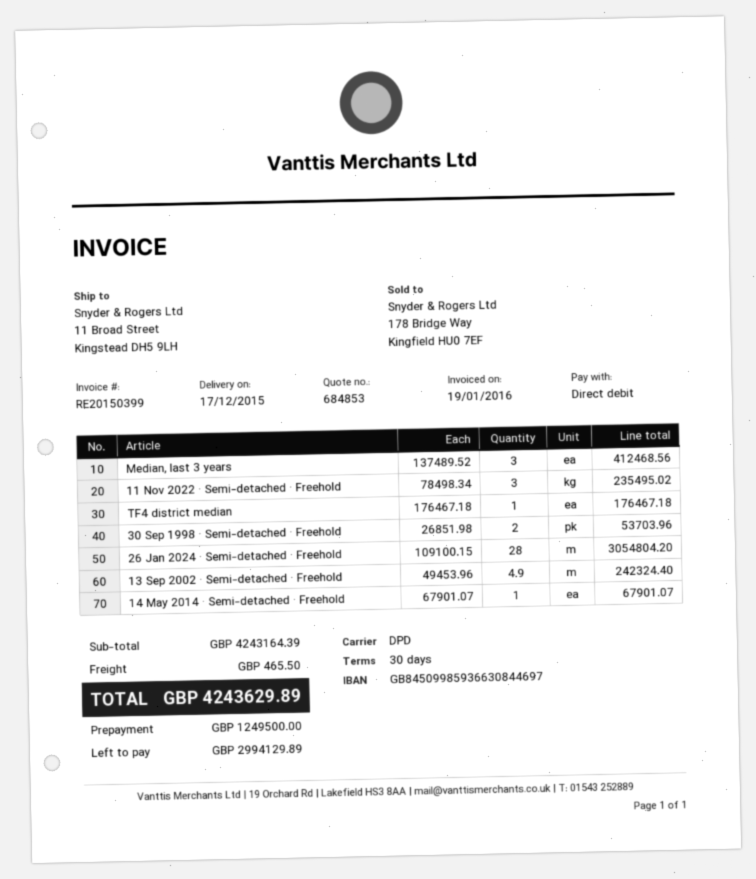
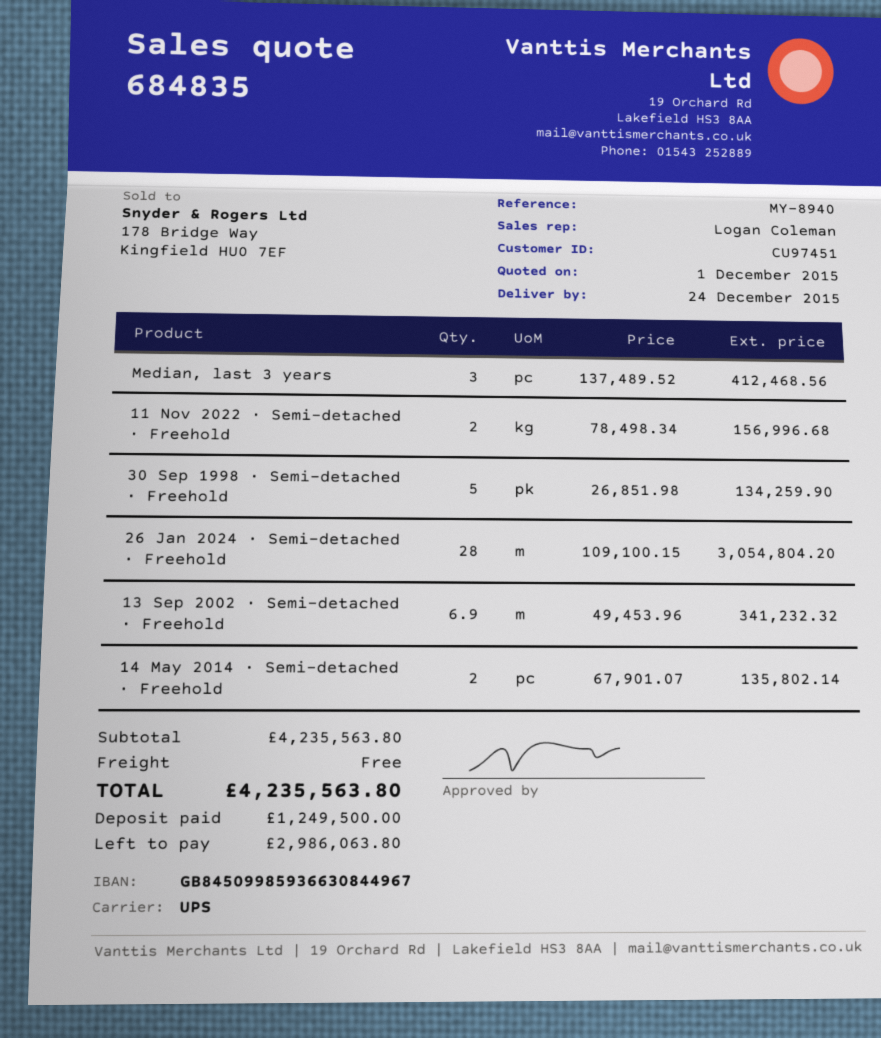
quote number: 684853 -> 684835
delivery date: 2015-12-17 -> 2015-12-24
bank account: GB84509985936630844697 -> GB84509985936630844967
shipping method: DPD -> UPS
11 Nov 2022 · Semi-detached · Freehold: 3 x 78498.34 = 235495.02 -> 2 x 78498.34 = 156996.68
TF4 district median: 1 x 176467.18 = 176467.18 -> none
30 Sep 1998 · Semi-detached · Freehold: 2 x 26851.98 = 53703.96 -> 5 x 26851.98 = 134259.90
13 Sep 2002 · Semi-detached · Freehold: 4.9 x 49453.96 = 242324.40 -> 6.9 x 49453.96 = 341232.32
14 May 2014 · Semi-detached · Freehold: 1 x 67901.07 = 67901.07 -> 2 x 67901.07 = 135802.14
subtotal: 4243164.39 -> 4235563.80
shipping: 465.50 -> 0.00
total: 4243629.89 -> 4235563.80
balance: 2994129.89 -> 2986063.80

